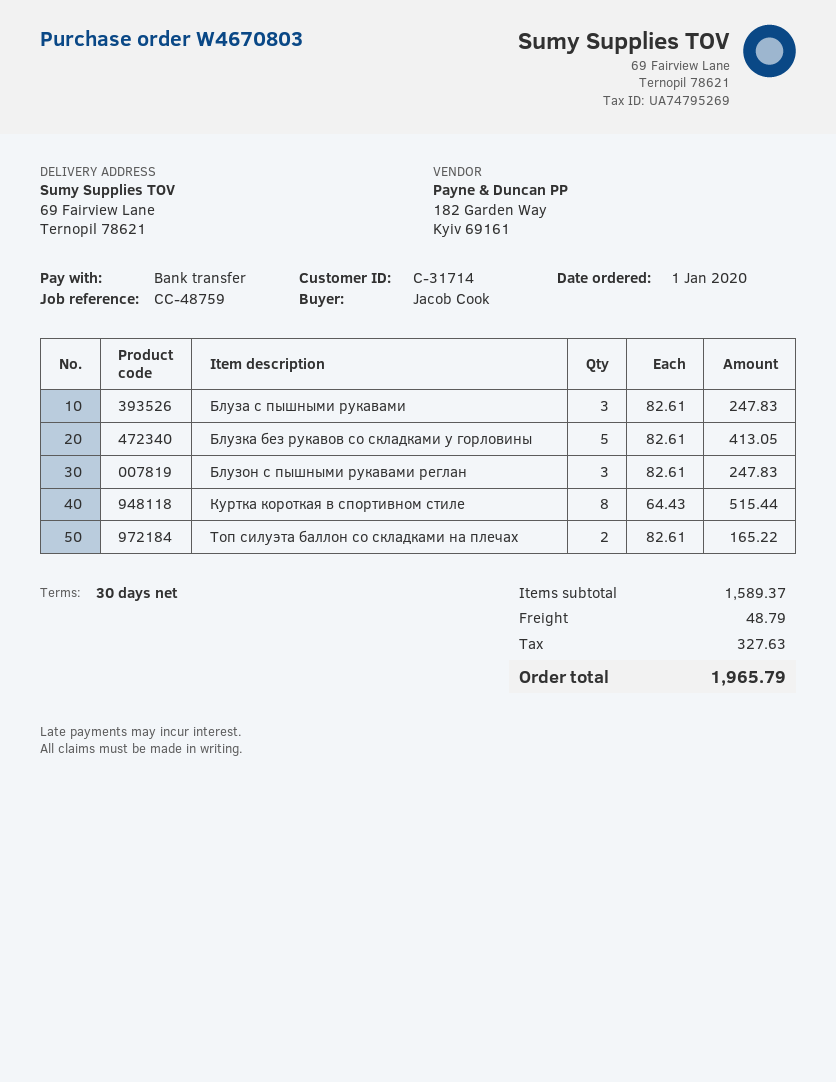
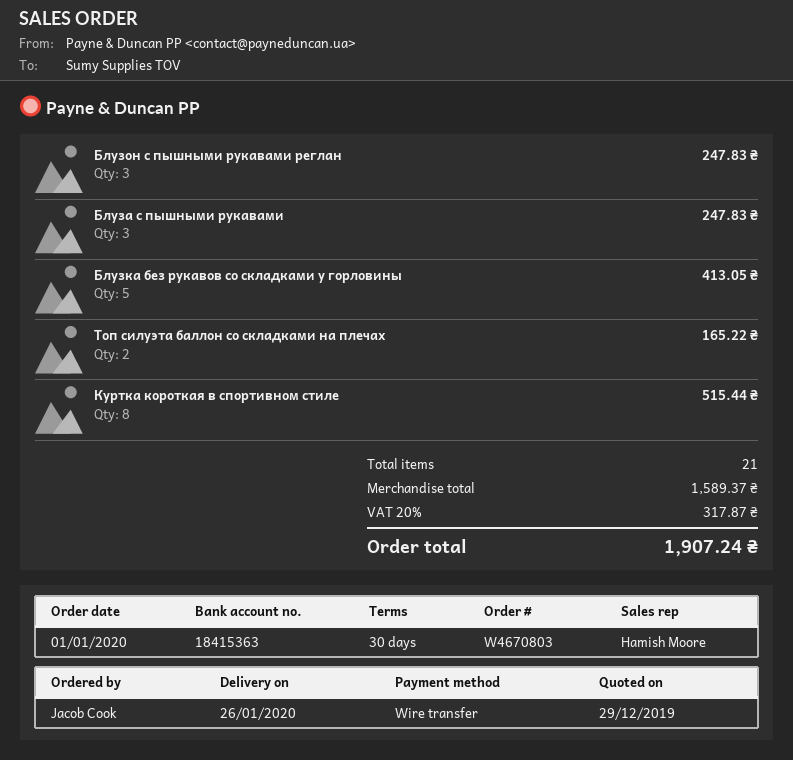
shipping: 48.79 -> none
tax: 327.63 -> 317.87
total: 1965.79 -> 1907.24

